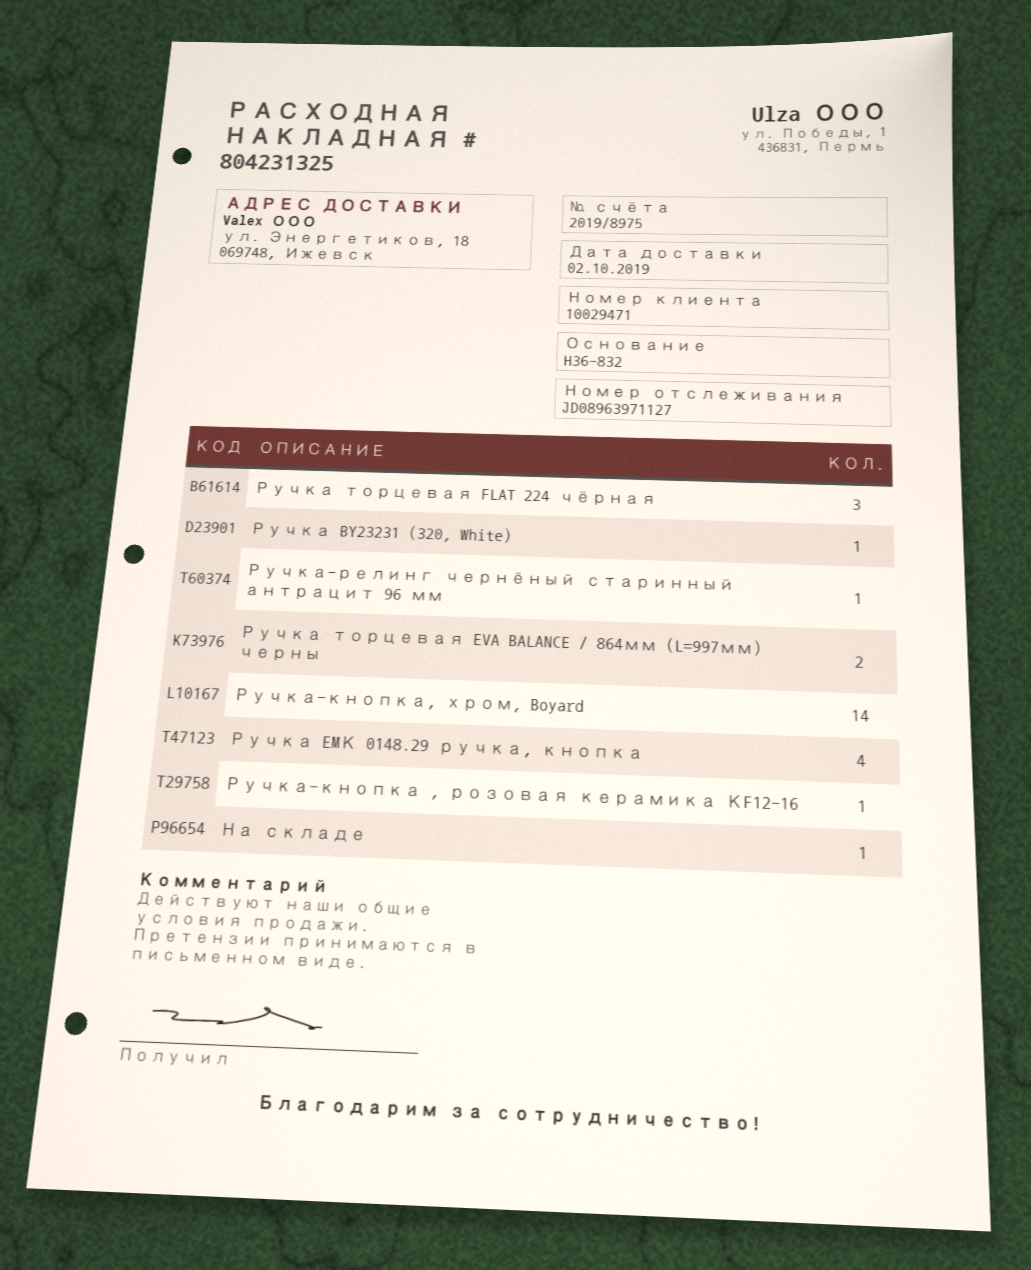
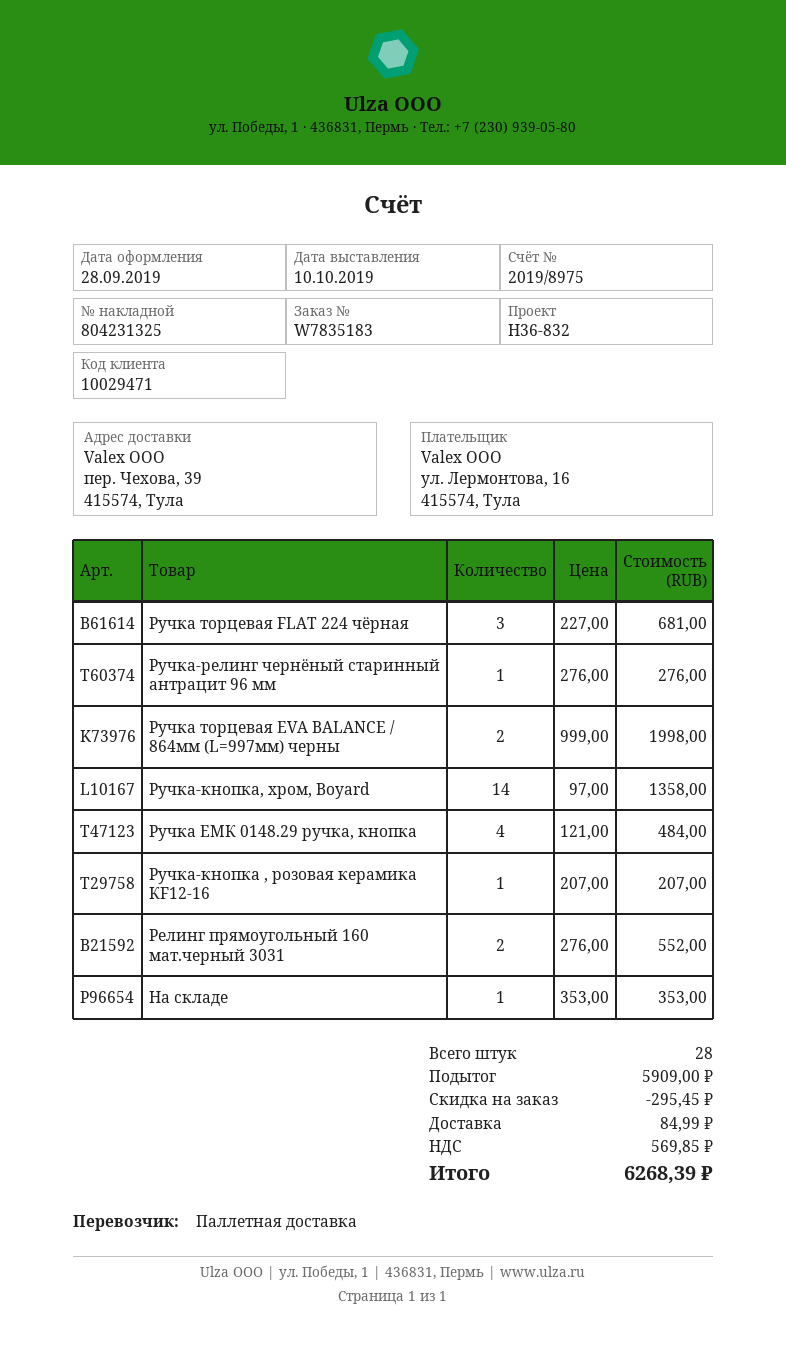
ship to: ул. Энергетиков, 18, 069748, Ижевск -> пер. Чехова, 39, 415574, Тула
Ручка BY23231 (320, White): 1 -> none
Релинг прямоугольный 160 мат.черный 3031: none -> 2

